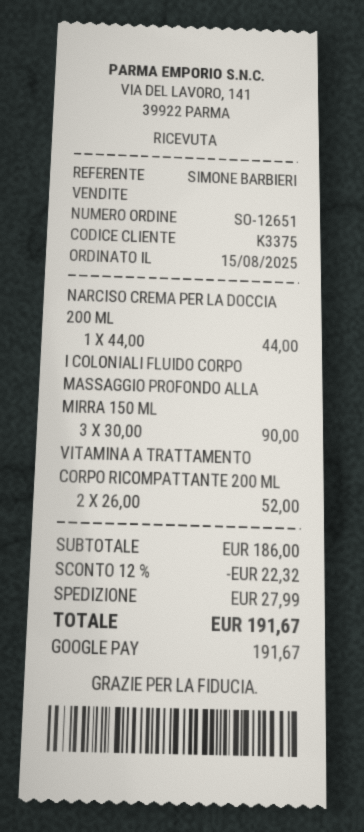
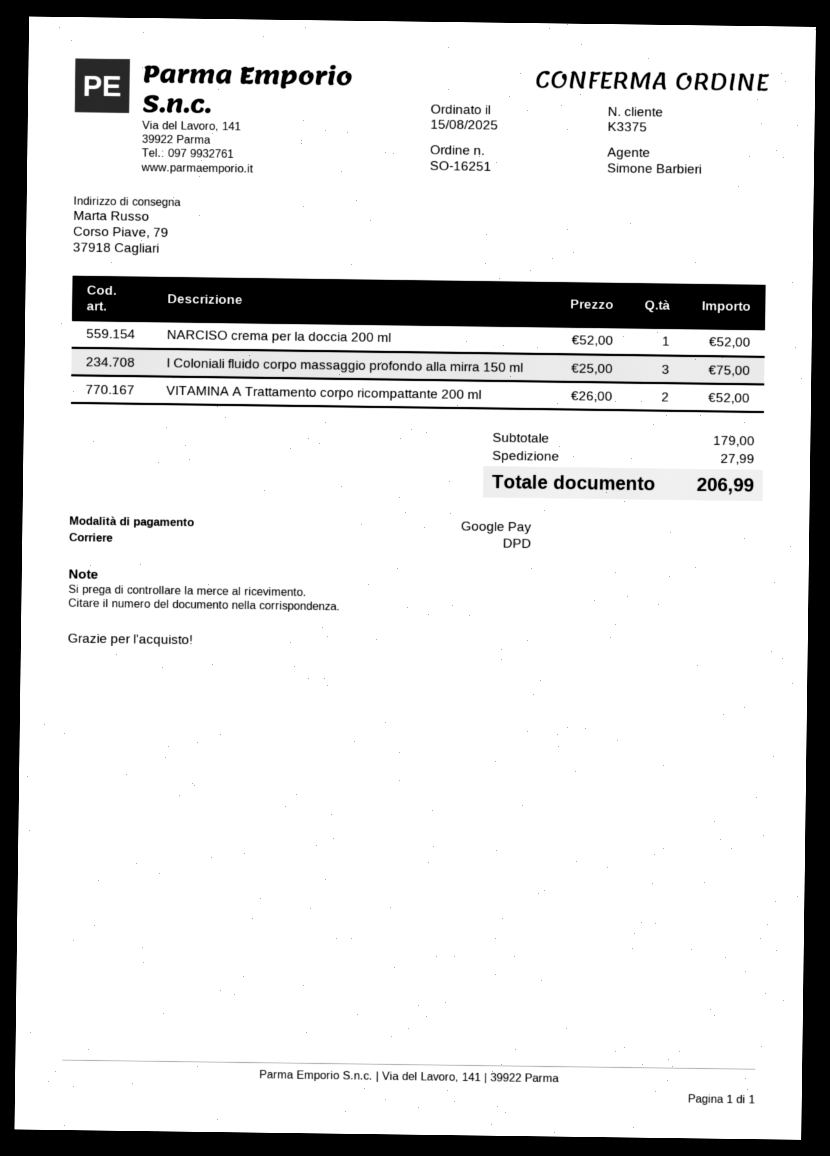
order number: SO-12651 -> SO-16251
NARCISO CREMA PER LA DOCCIA 200 ML: 1 x 44.00 = 44.00 -> 1 x 52.00 = 52.00
I COLONIALI FLUIDO CORPO MASSAGGIO PROFONDO ALLA MIRRA 150 ML: 3 x 30.00 = 90.00 -> 3 x 25.00 = 75.00
subtotal: 186.00 -> 179.00
discount: 12% = 22.32 -> none
total: 191.67 -> 206.99

